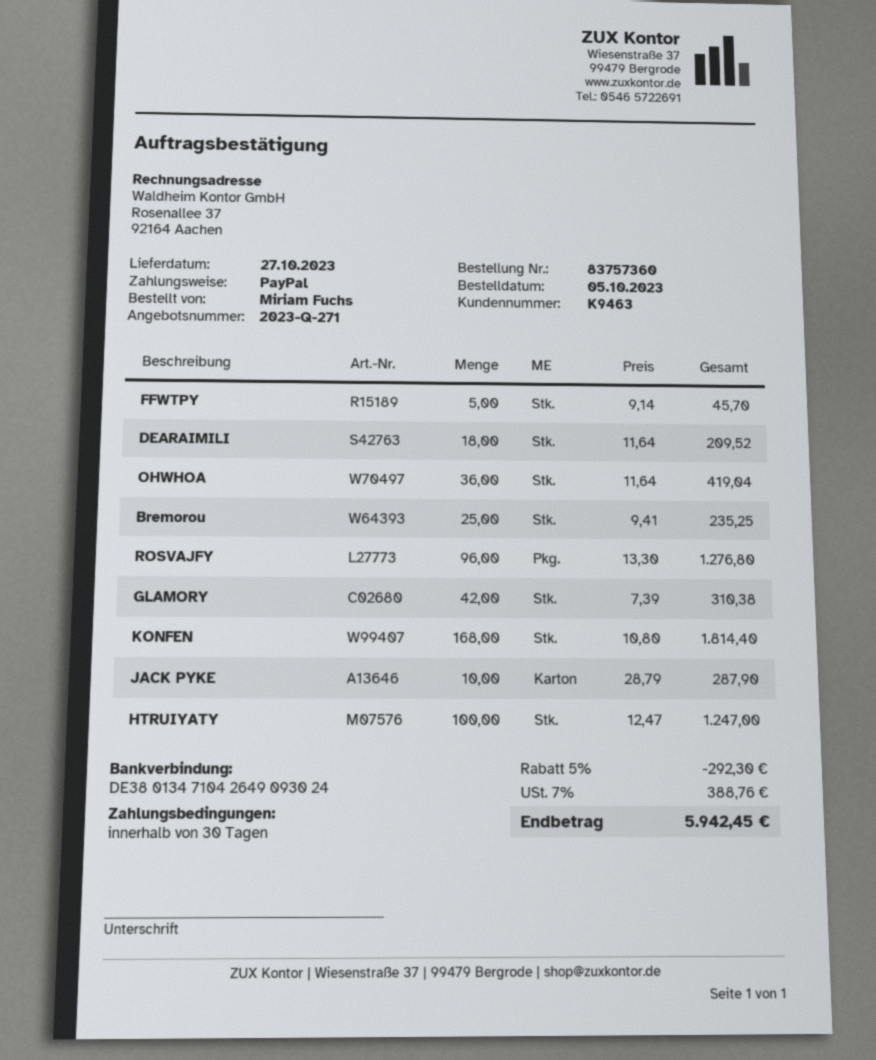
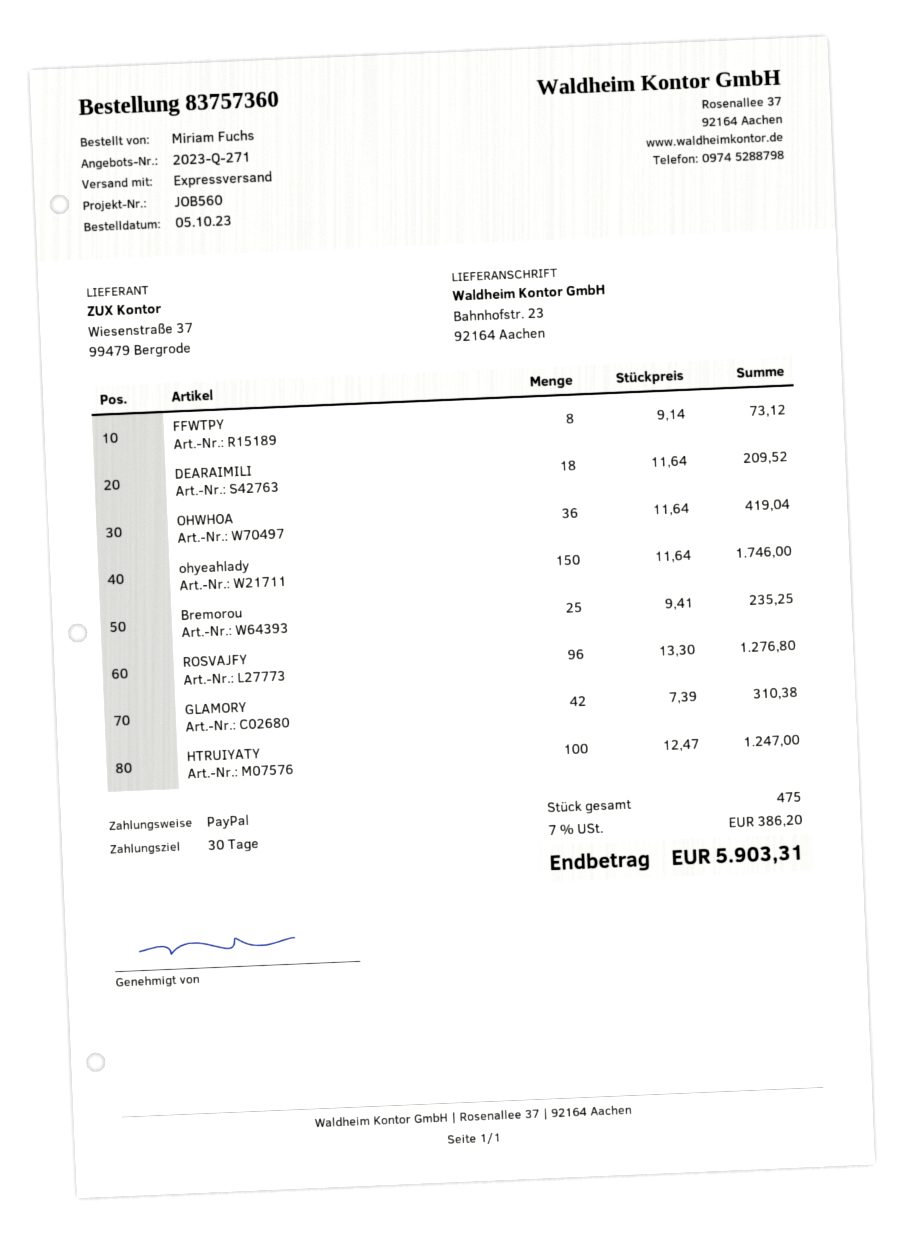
FFWTPY: 5 x 9.14 = 45.70 -> 8 x 9.14 = 73.12
KONFEN: 168 x 10.80 = 1814.40 -> none
JACK PYKE: 10 x 28.79 = 287.90 -> none
ohyeahlady: none -> 150 x 11.64 = 1746.00
discount: 5% = 292.30 -> none
tax: 7% = 388.76 -> 7% = 386.20
total: 5942.45 -> 5903.31

